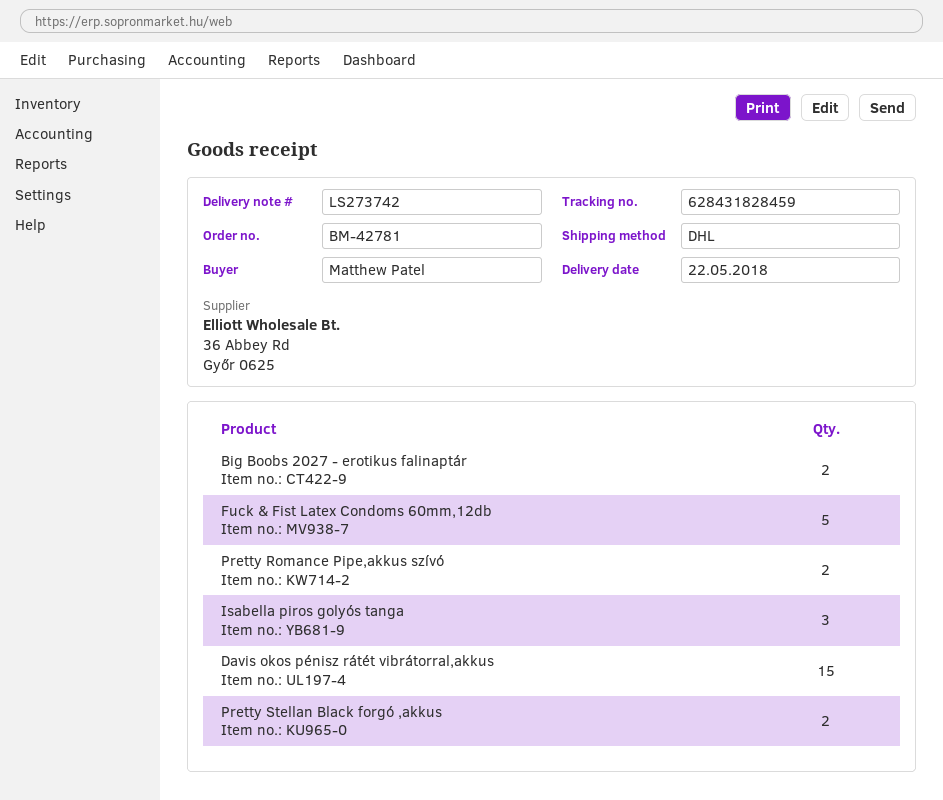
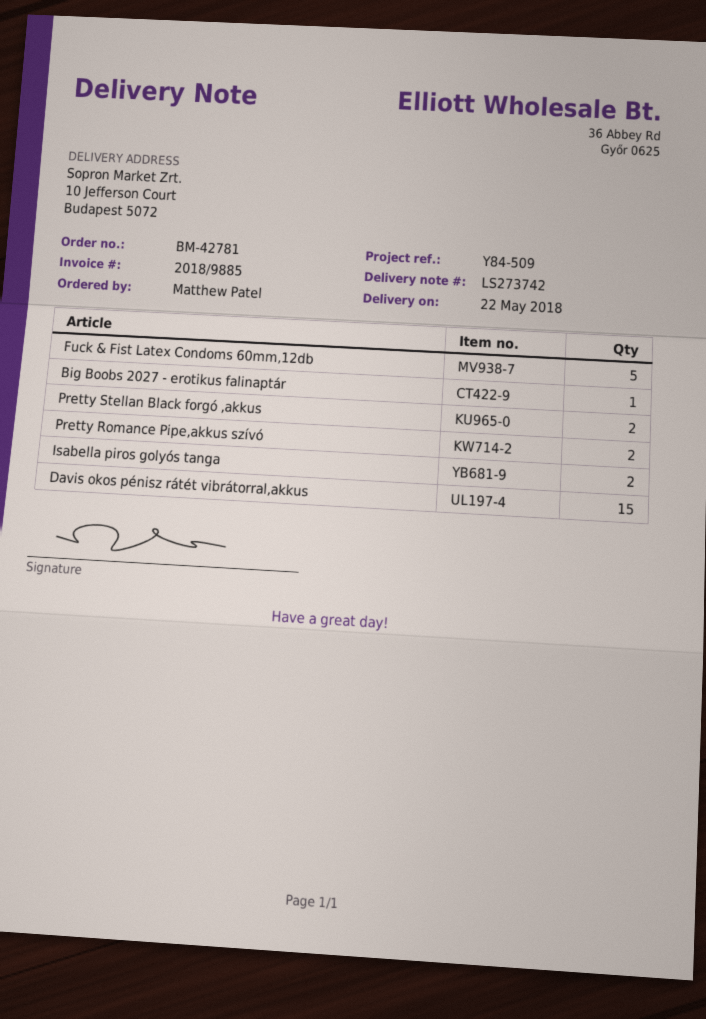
Big Boobs 2027 - erotikus falinaptár: 2 -> 1
Isabella piros golyós tanga: 3 -> 2

